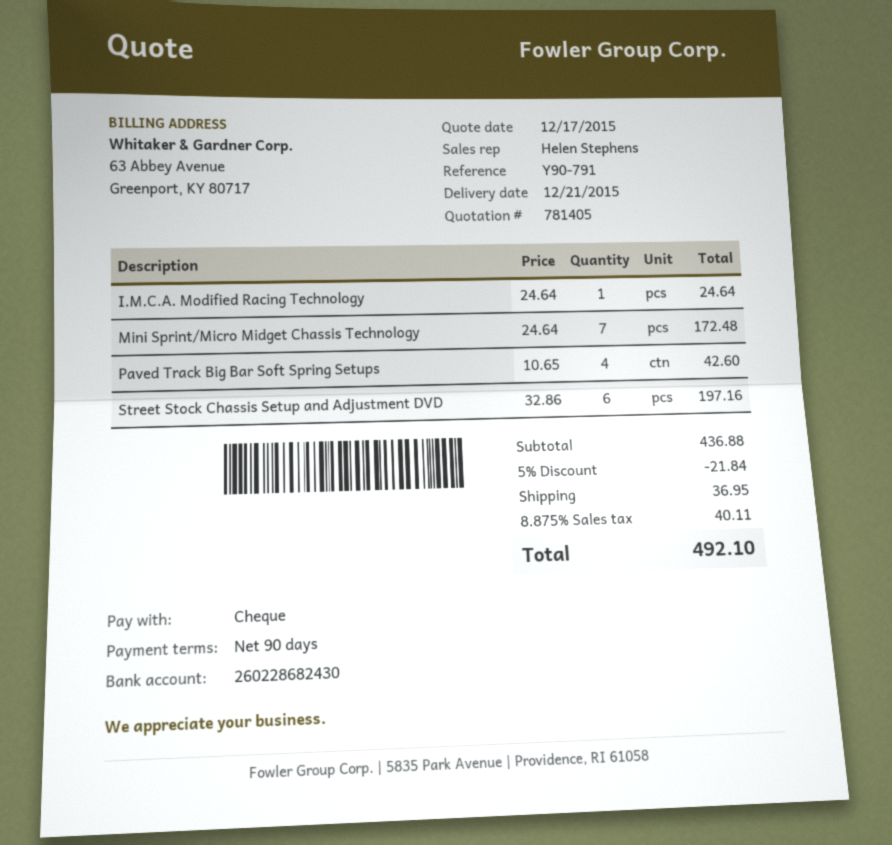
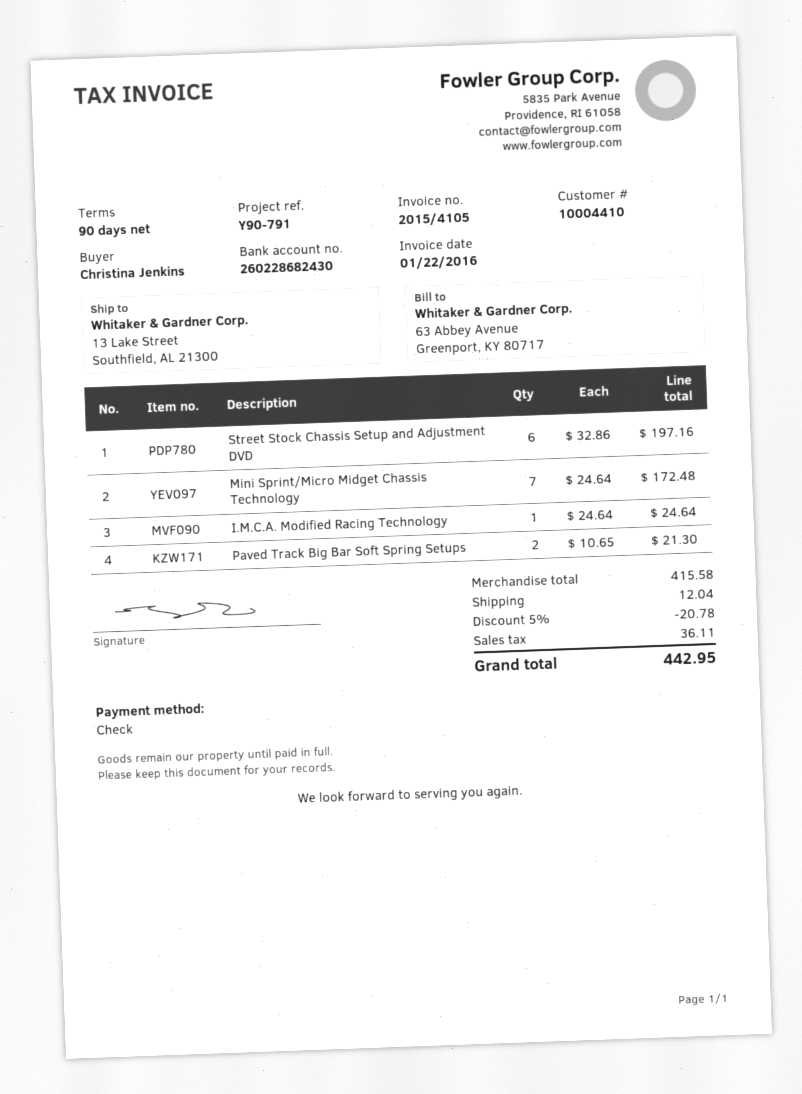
Paved Track Big Bar Soft Spring Setups: 4 x 10.65 = 42.60 -> 2 x 10.65 = 21.30
subtotal: 436.88 -> 415.58
discount: 5% = 21.84 -> 5% = 20.78
shipping: 36.95 -> 12.04
tax: 40.11 -> 36.11
total: 492.10 -> 442.95

